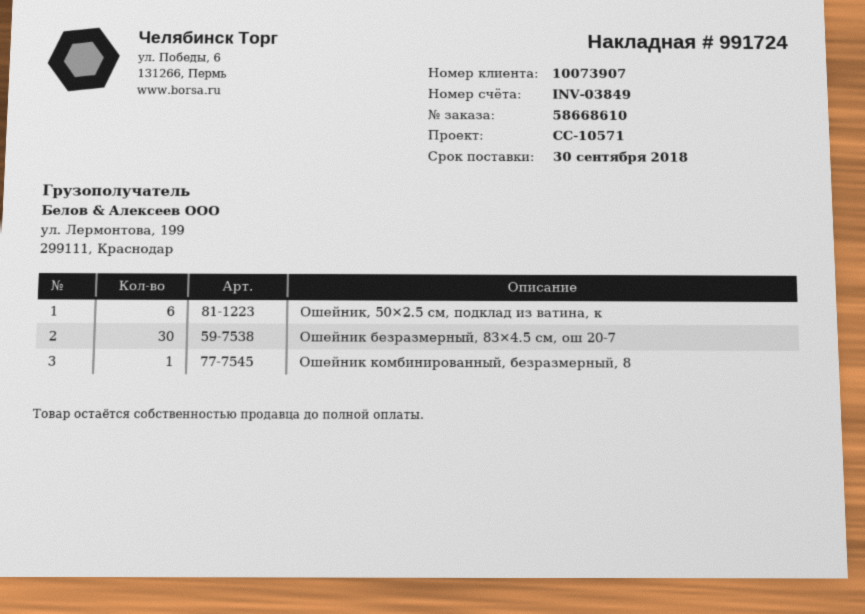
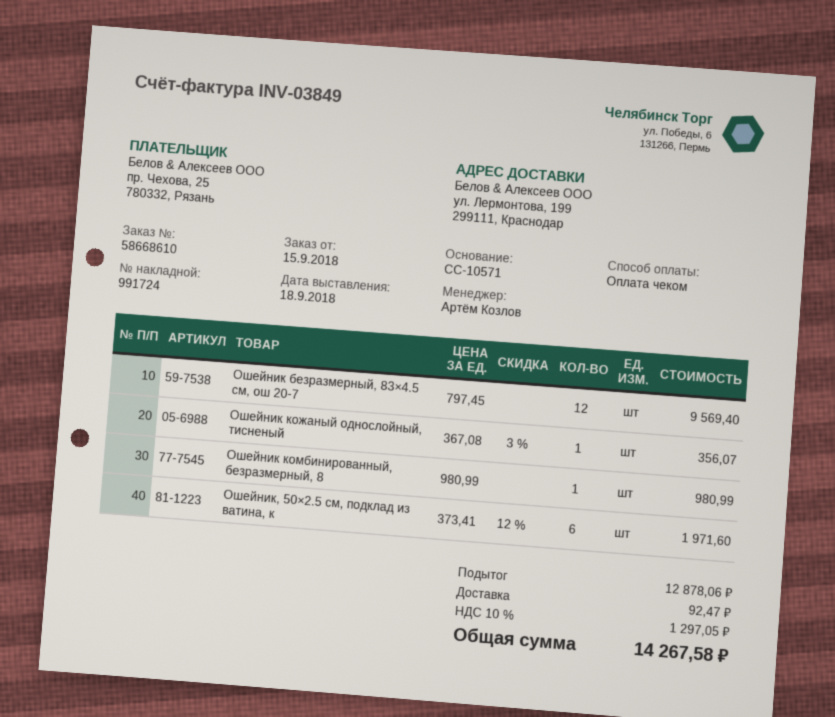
Ошейник безразмерный, 83×4.5 см, ош 20-7: 30 -> 12
Ошейник кожаный однослойный, тисненый: none -> 1

